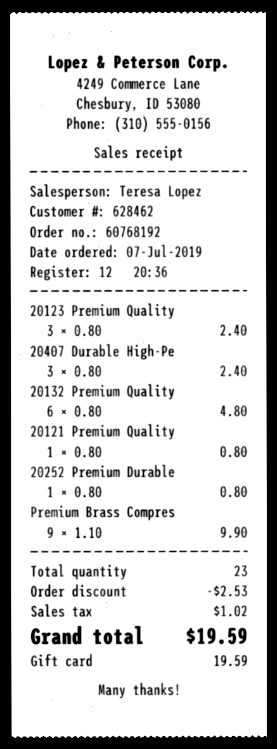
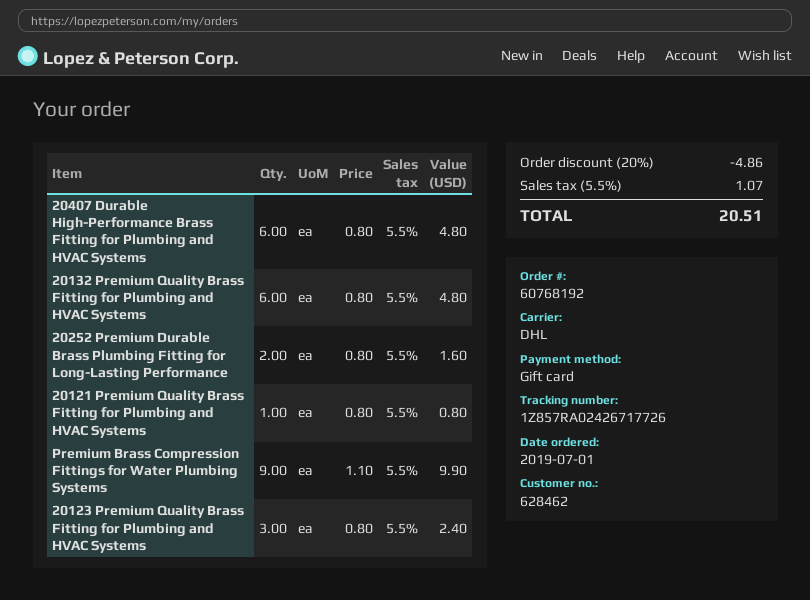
order date: 2019-07-07 -> 2019-07-01
20407 Durable High-Pe: 3 x 0.80 = 2.40 -> 6 x 0.80 = 4.80
20252 Premium Durable: 1 x 0.80 = 0.80 -> 2 x 0.80 = 1.60
discount: 2.53 -> 4.86
tax: 1.02 -> 1.07
total: 19.59 -> 20.51

